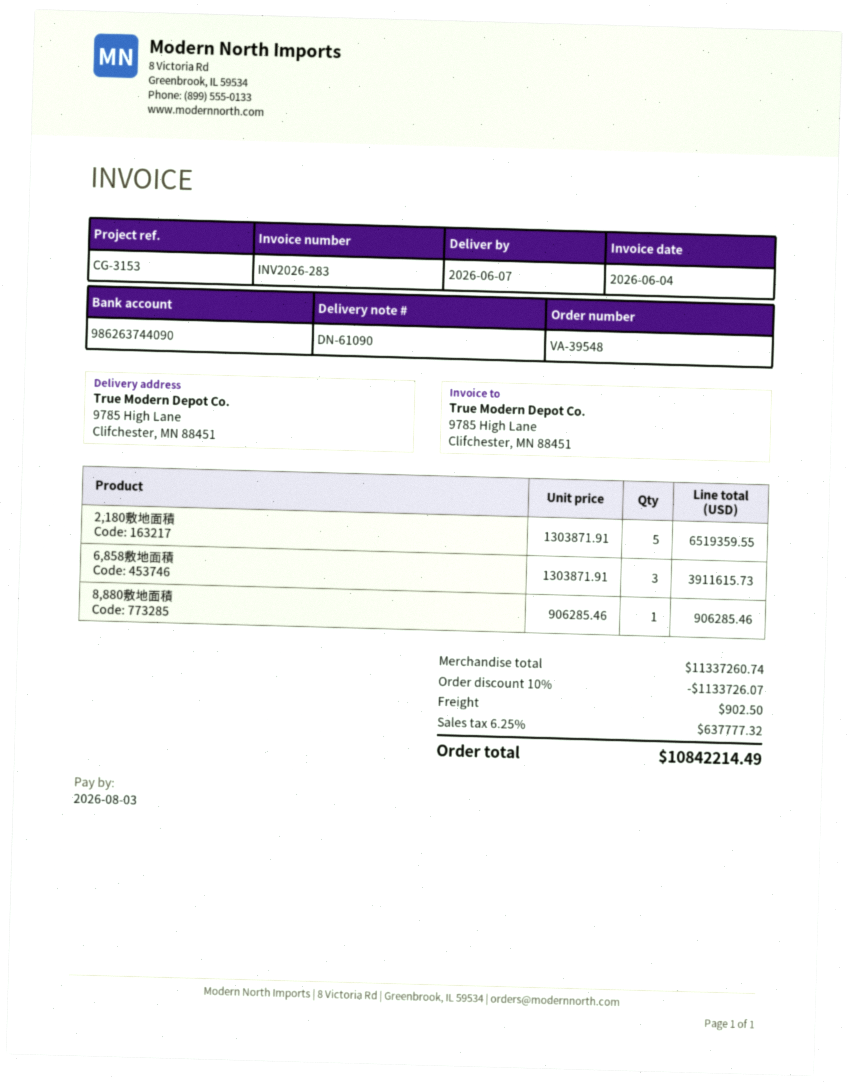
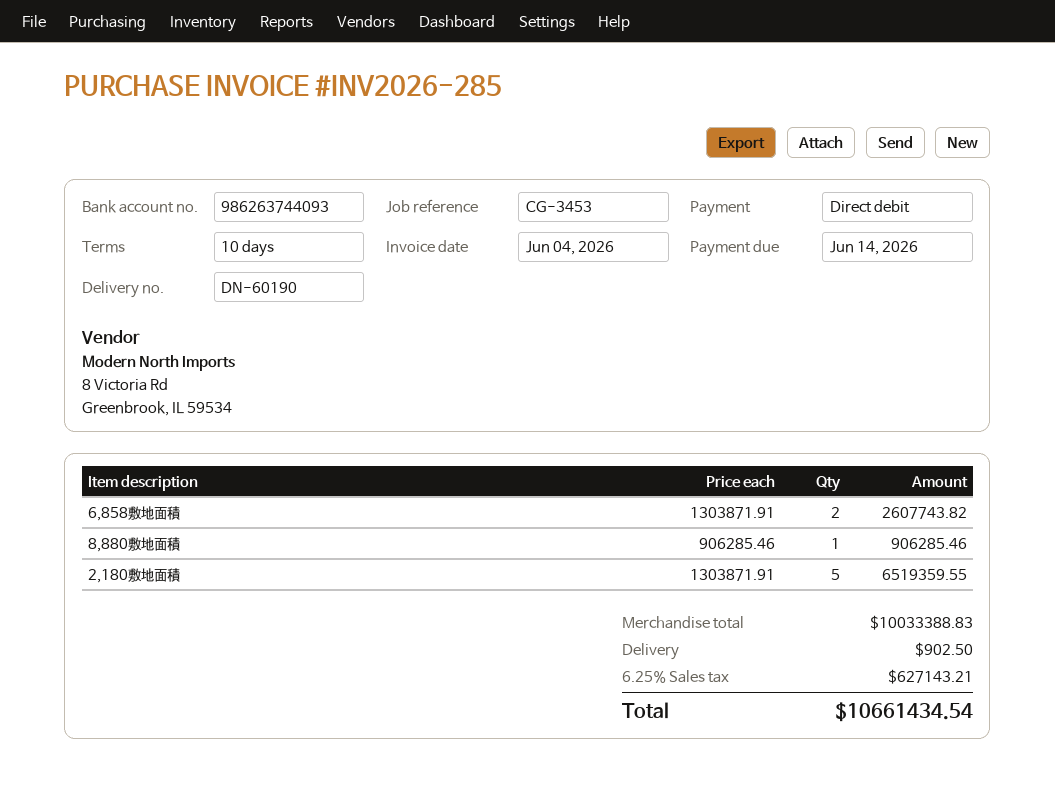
delivery note number: DN-61090 -> DN-60190
invoice number: INV2026-283 -> INV2026-285
due date: 2026-08-03 -> 2026-06-14
reference: CG-3153 -> CG-3453
bank account: 986263744090 -> 986263744093
6,858敷地面積: 3 x 1303871.91 = 3911615.73 -> 2 x 1303871.91 = 2607743.82
subtotal: 11337260.74 -> 10033388.83
discount: 10% = 1133726.07 -> none
tax: 6.25% = 637777.32 -> 6.25% = 627143.21
total: 10842214.49 -> 10661434.54

